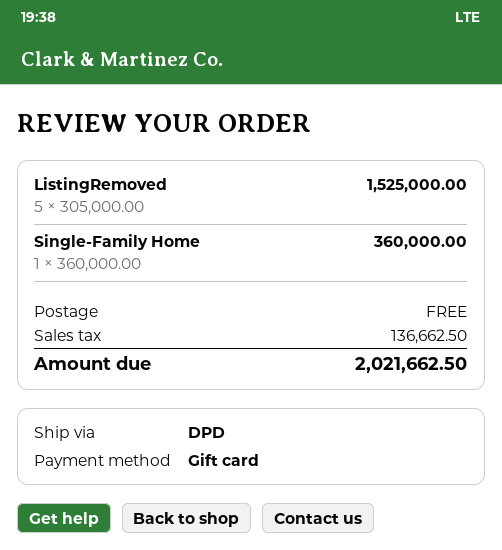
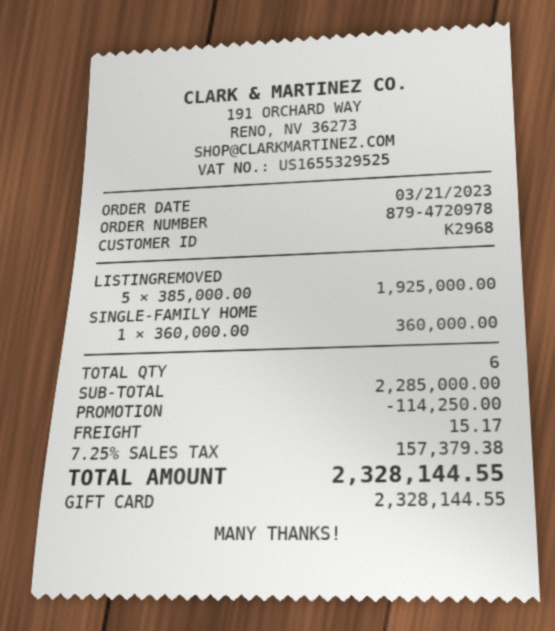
ListingRemoved: 5 x 305000.00 = 1525000.00 -> 5 x 385000.00 = 1925000.00
discount: none -> 114250.00
shipping: 0.00 -> 15.17
tax: 136662.50 -> 157379.38
total: 2021662.50 -> 2328144.55

